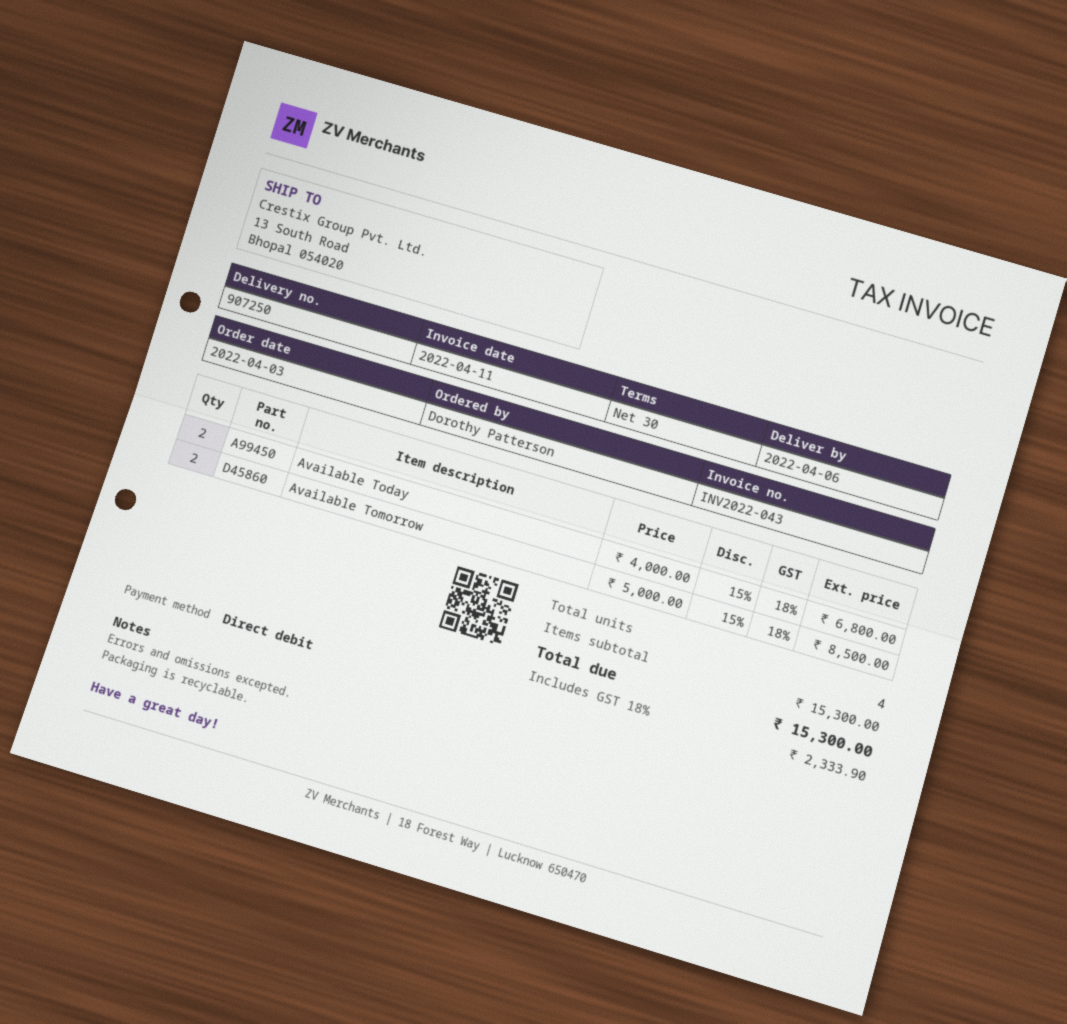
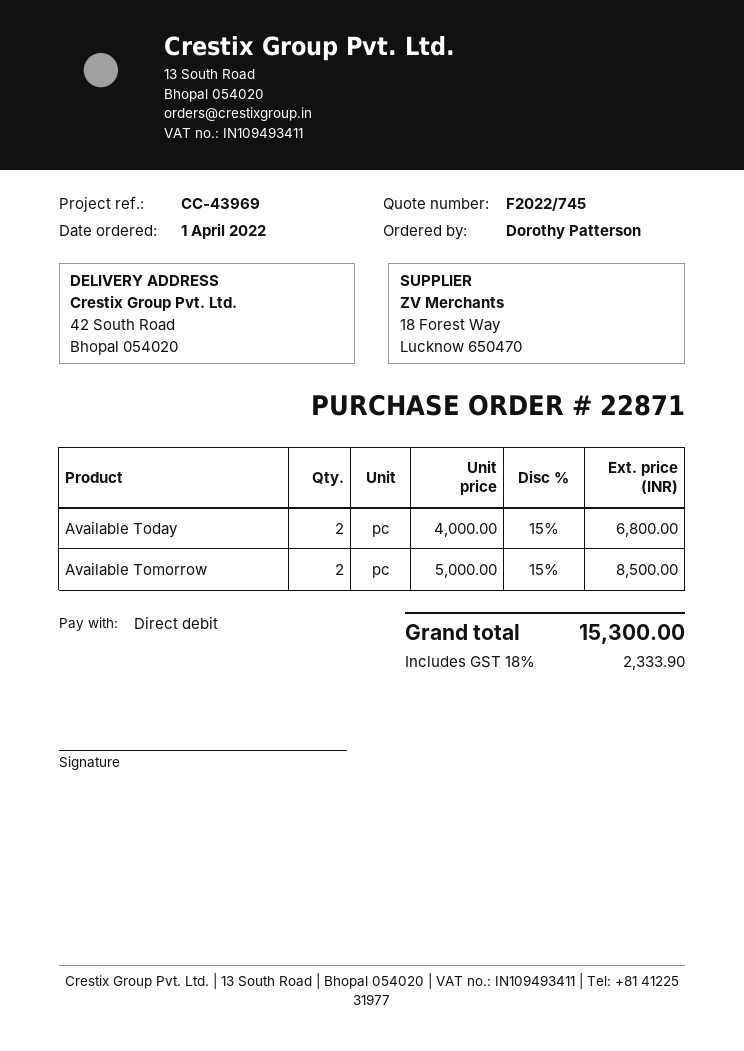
order date: 2022-04-03 -> 2022-04-01
ship to: 13 South Road, Bhopal 054020 -> 42 South Road, Bhopal 054020

